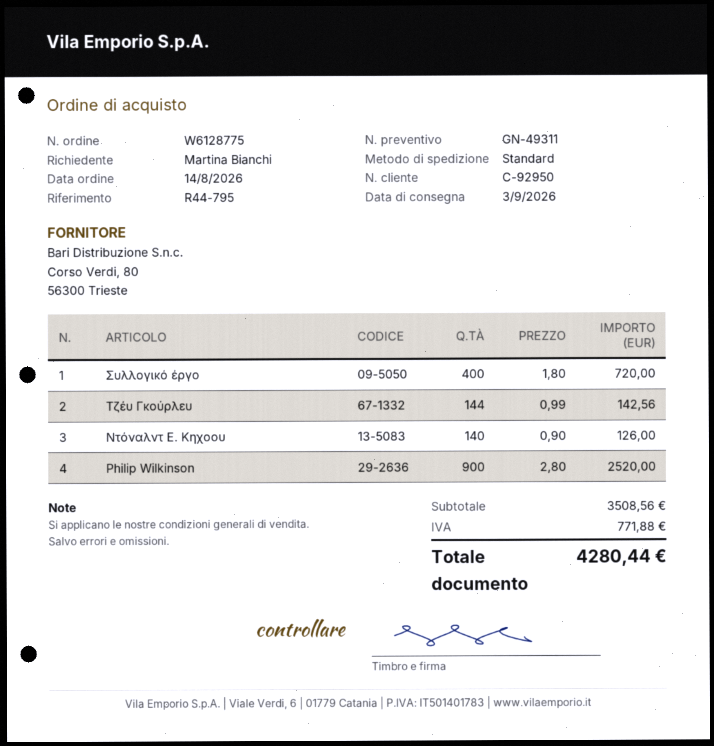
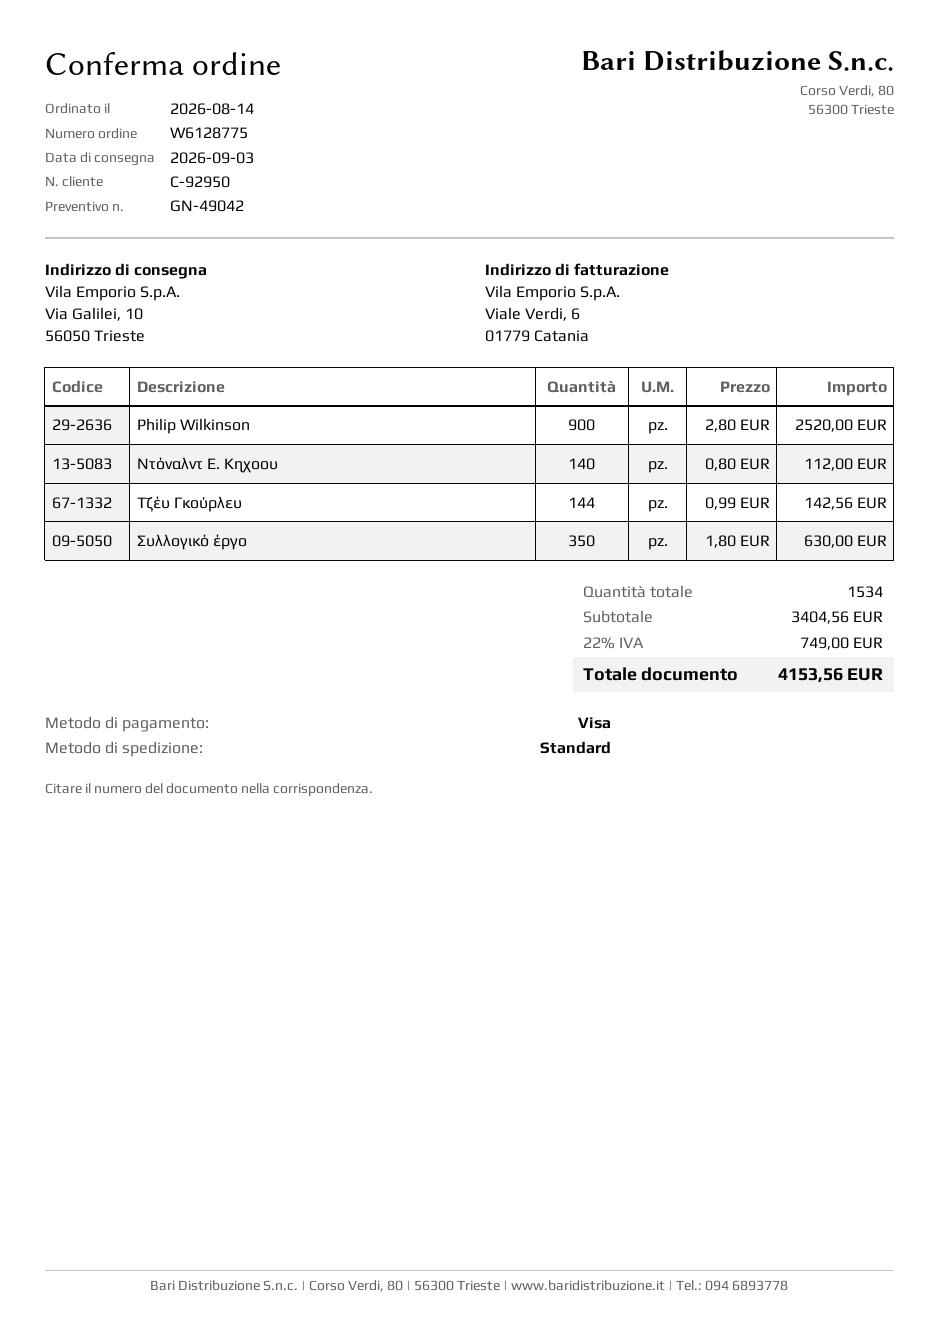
quote number: GN-49311 -> GN-49042
Συλλογικό έργο: 400 x 1.80 = 720.00 -> 350 x 1.80 = 630.00
Ντόναλντ Ε. Κηχοου: 140 x 0.90 = 126.00 -> 140 x 0.80 = 112.00
subtotal: 3508.56 -> 3404.56
tax: 771.88 -> 749.00
total: 4280.44 -> 4153.56

